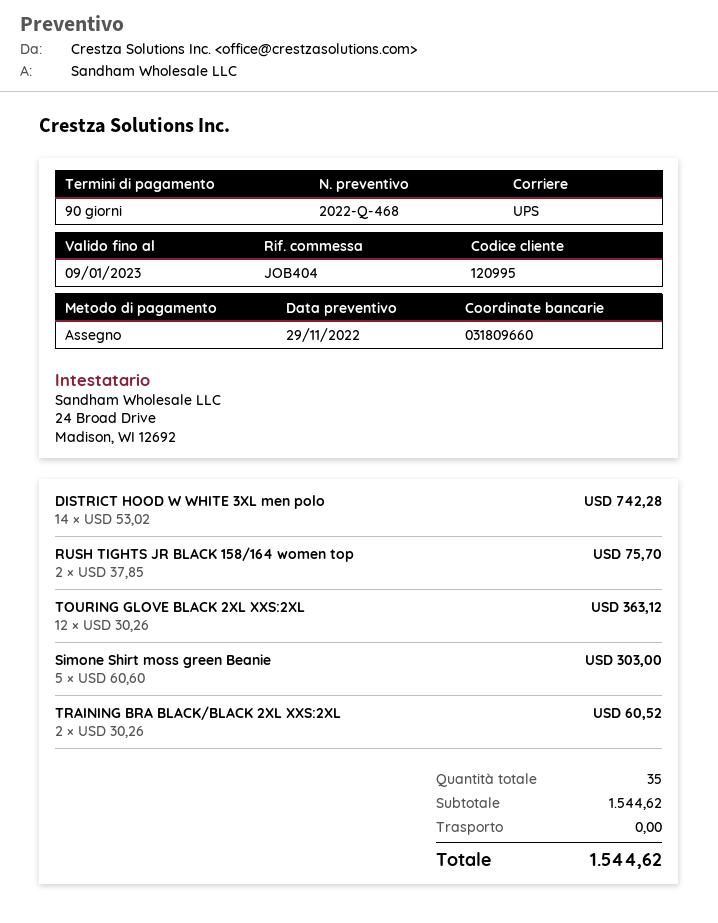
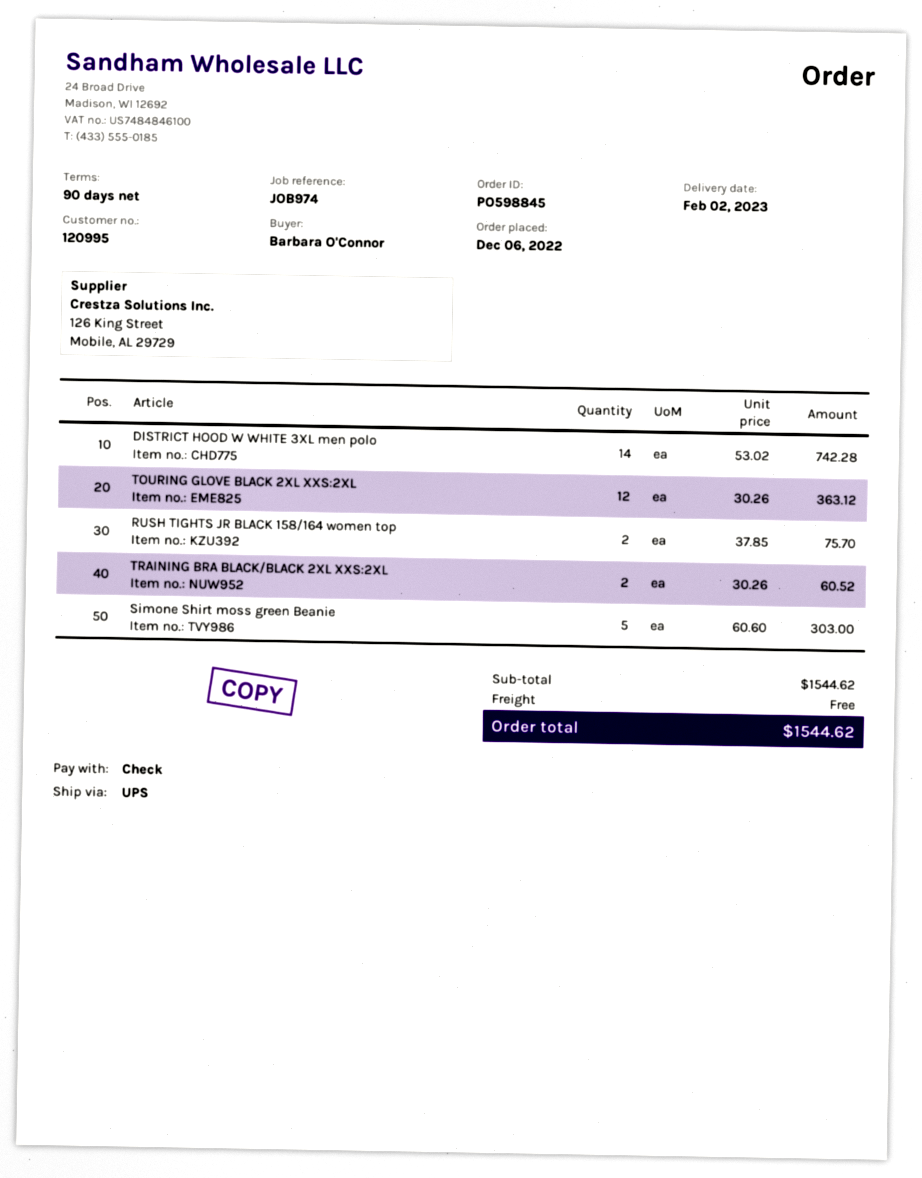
reference: JOB404 -> JOB974

